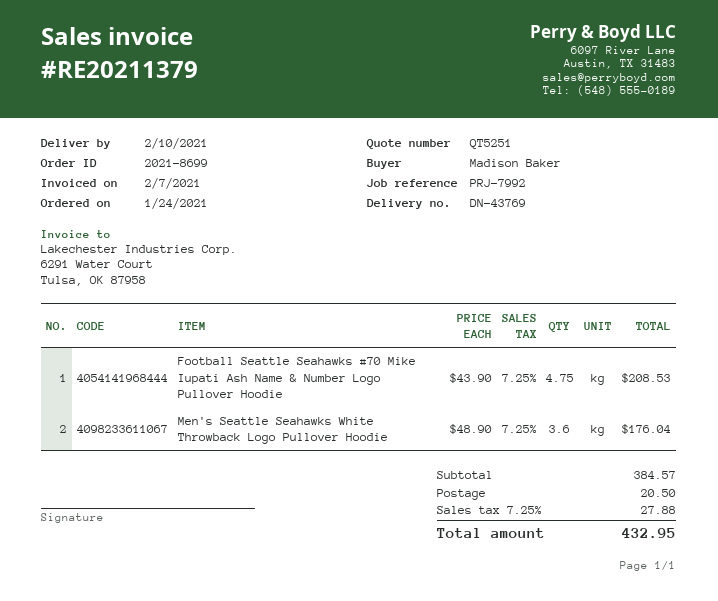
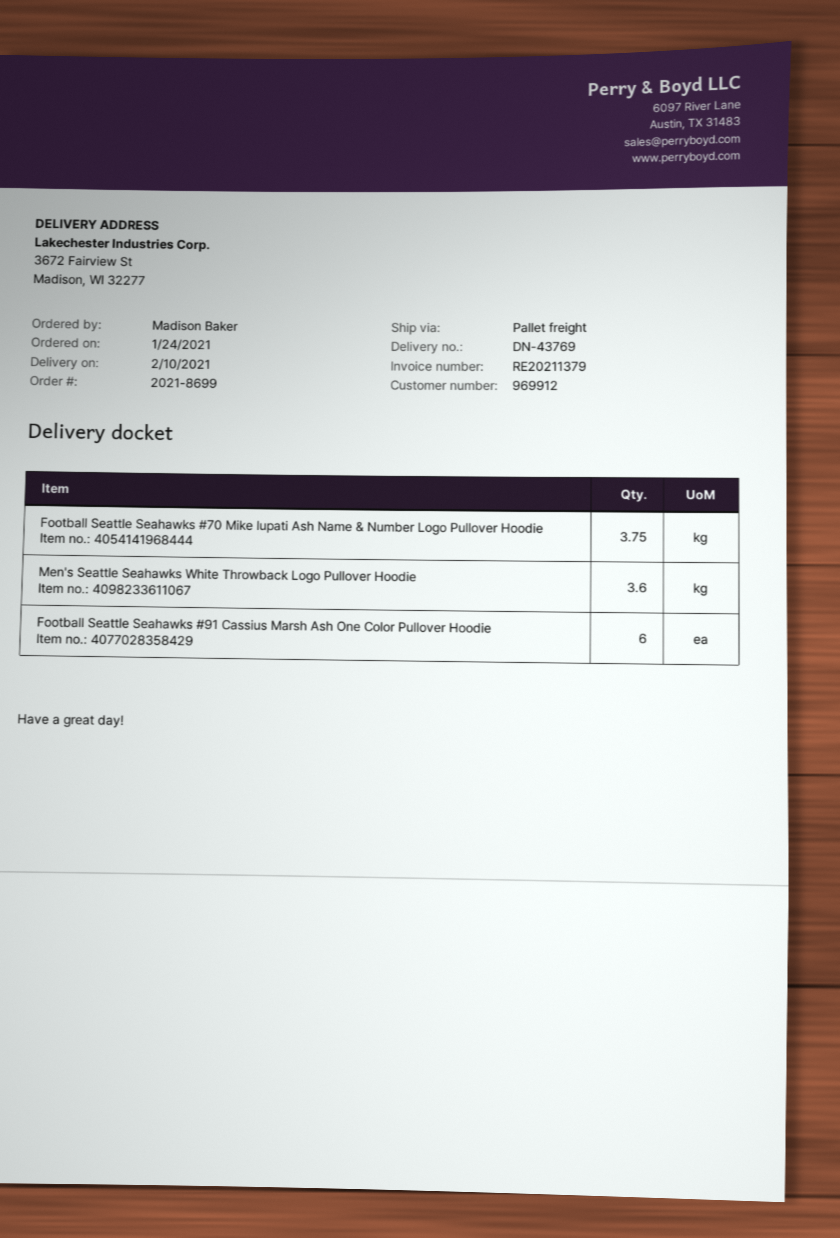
Football Seattle Seahawks #70 Mike Iupati Ash Name & Number Logo Pullover Hoodie: 4.75 -> 3.75
Football Seattle Seahawks #91 Cassius Marsh Ash One Color Pullover Hoodie: none -> 6

